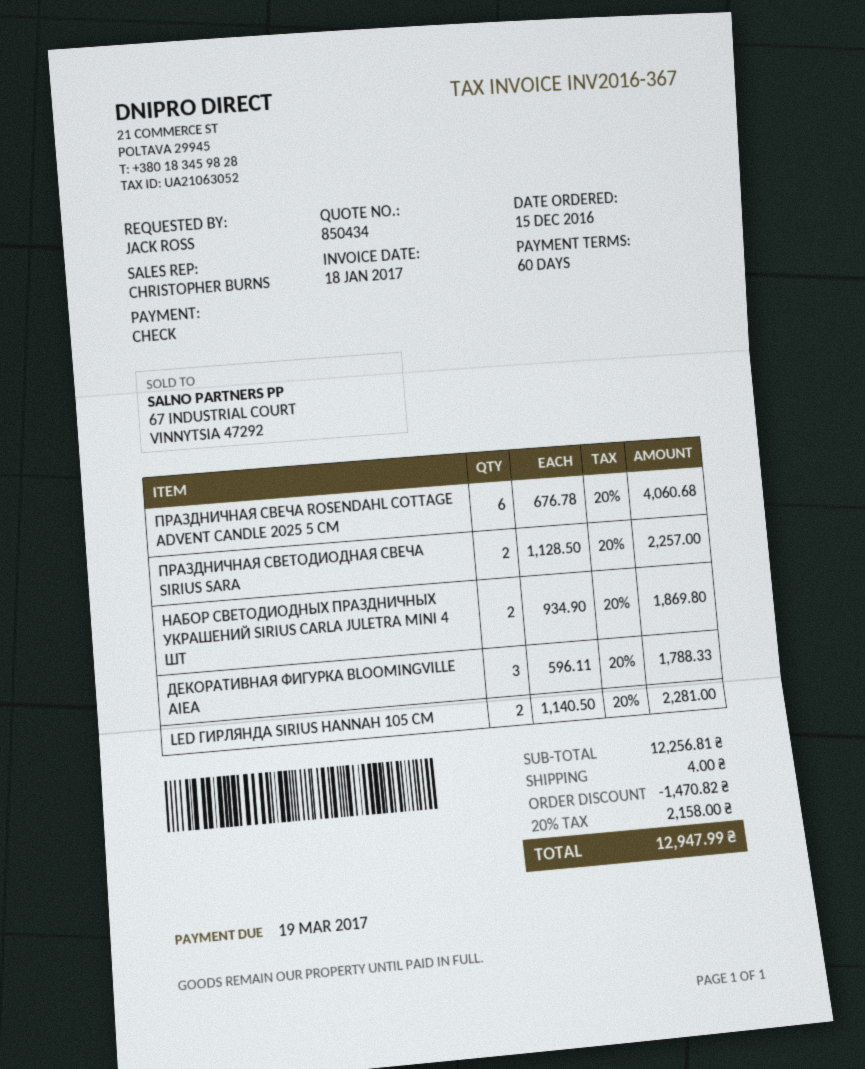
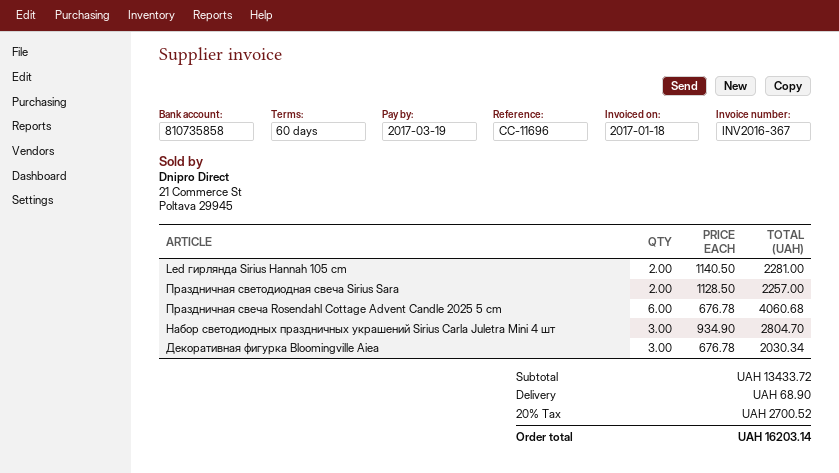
НАБОР СВЕТОДИОДНЫХ ПРАЗДНИЧНЫХ УКРАШЕНИЙ SIRIUS CARLA JULETRA MINI 4 ШТ: 2 x 934.90 = 1869.80 -> 3 x 934.90 = 2804.70
ДЕКОРАТИВНАЯ ФИГУРКА BLOOMINGVILLE AIEA: 3 x 596.11 = 1788.33 -> 3 x 676.78 = 2030.34
subtotal: 12256.81 -> 13433.72
discount: 1470.82 -> none
shipping: 4.00 -> 68.90
tax: 20% = 2158.00 -> 20% = 2700.52
total: 12947.99 -> 16203.14

